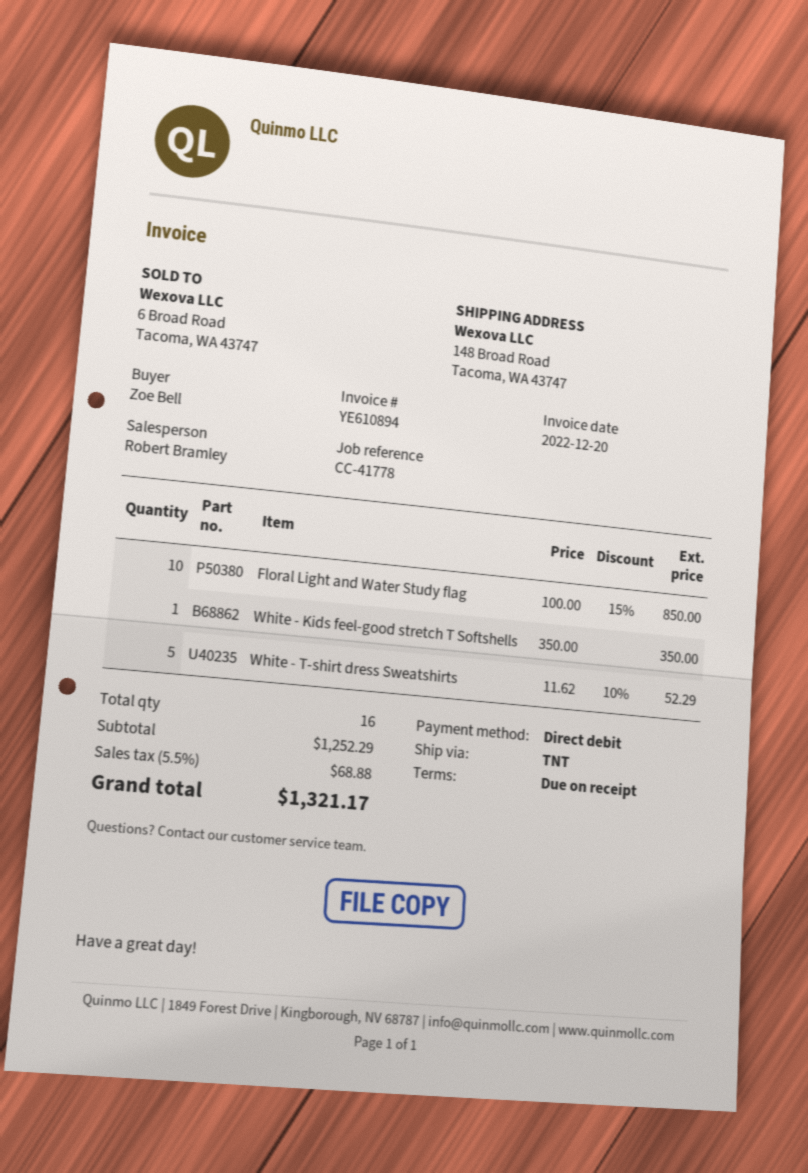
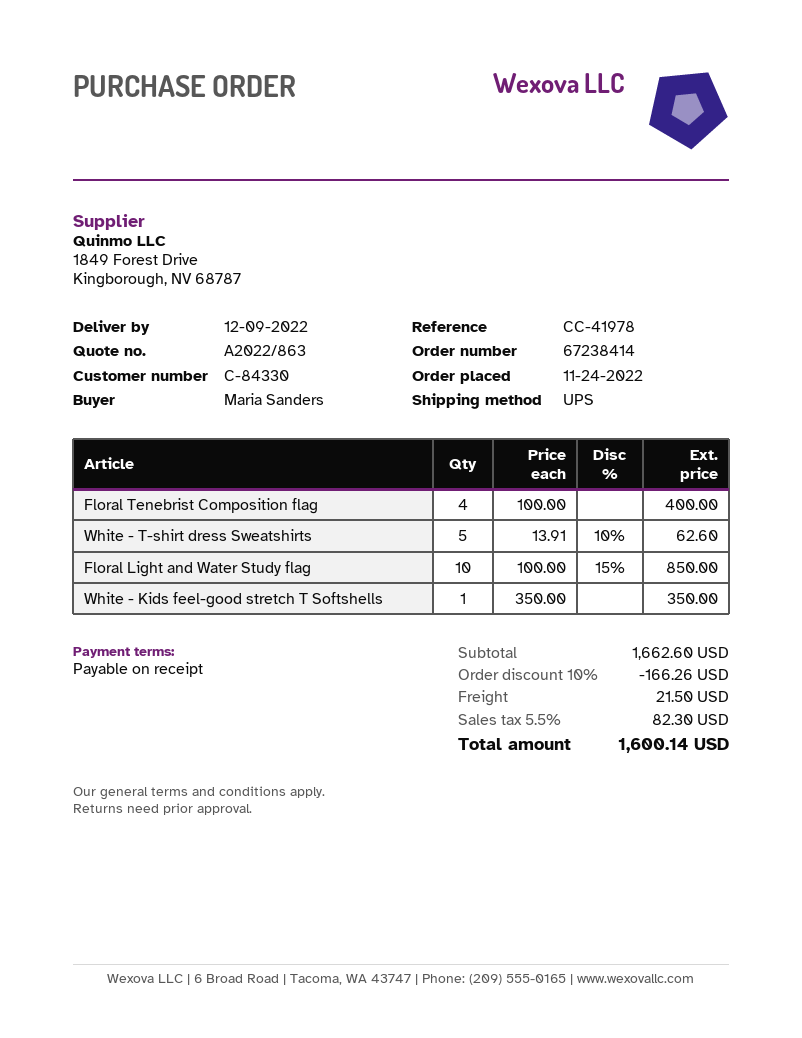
reference: CC-41778 -> CC-41978
ordered by: Zoe Bell -> Maria Sanders
shipping method: TNT -> UPS
White - T-shirt dress Sweatshirts: 5 x 11.62 - 10% = 52.29 -> 5 x 13.91 - 10% = 62.60
Floral Tenebrist Composition flag: none -> 4 x 100.00 = 400.00
subtotal: 1252.29 -> 1662.60
discount: none -> 10% = 166.26
shipping: none -> 21.50
tax: 5.5% = 68.88 -> 5.5% = 82.30
total: 1321.17 -> 1600.14

